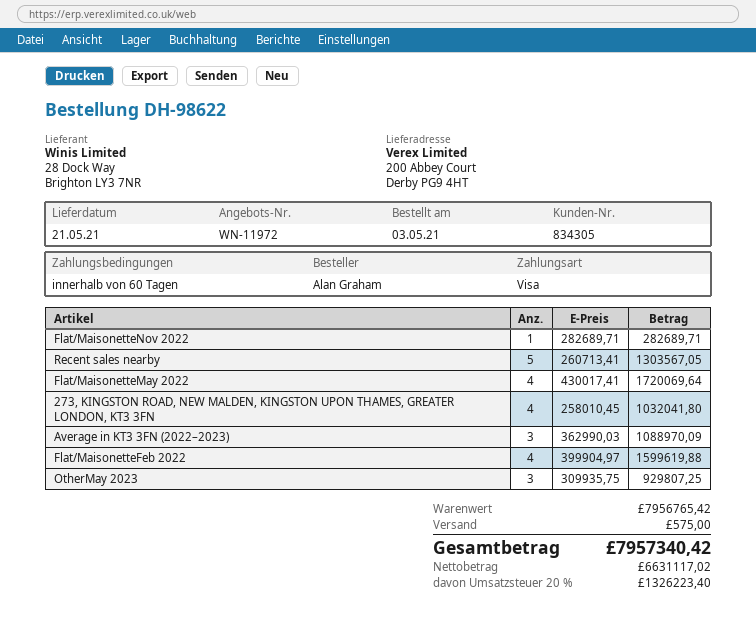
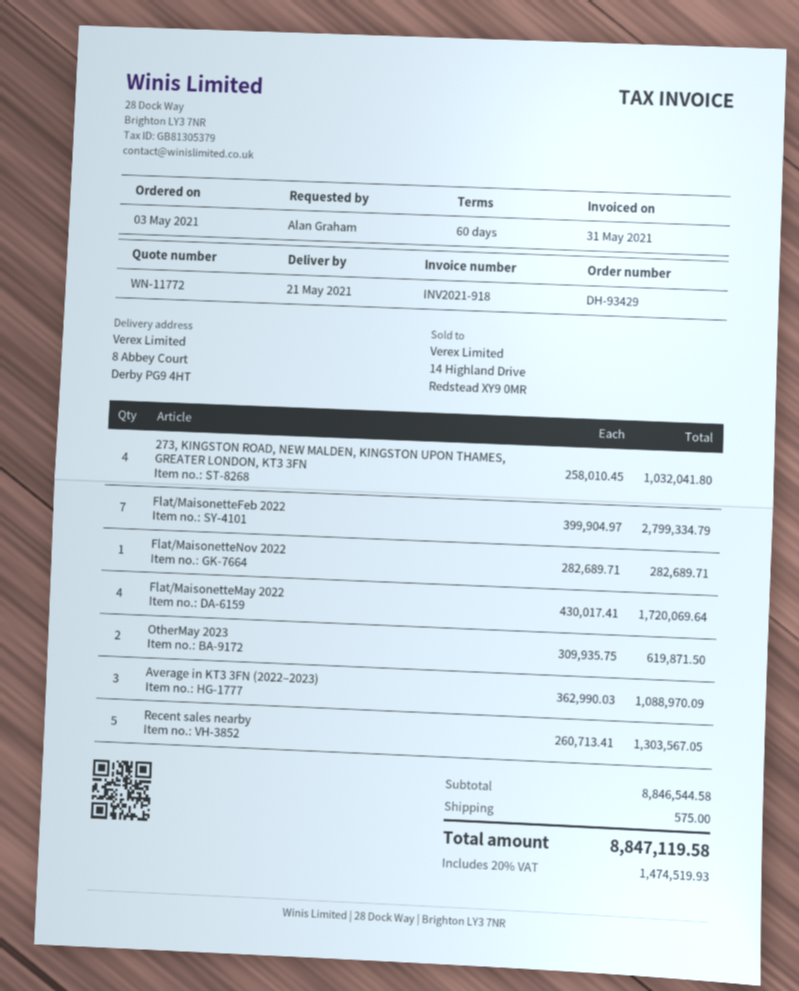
quote number: WN-11972 -> WN-11772
order number: DH-98622 -> DH-93429
ship to: 200 Abbey Court, Derby PG9 4HT -> 8 Abbey Court, Derby PG9 4HT
Flat/MaisonetteFeb 2022: 4 x 399904.97 = 1599619.88 -> 7 x 399904.97 = 2799334.79
OtherMay 2023: 3 x 309935.75 = 929807.25 -> 2 x 309935.75 = 619871.50
subtotal: 7956765.42 -> 8846544.58
tax: 20% = 1326223.40 -> 20% = 1474519.93
total: 7957340.42 -> 8847119.58

